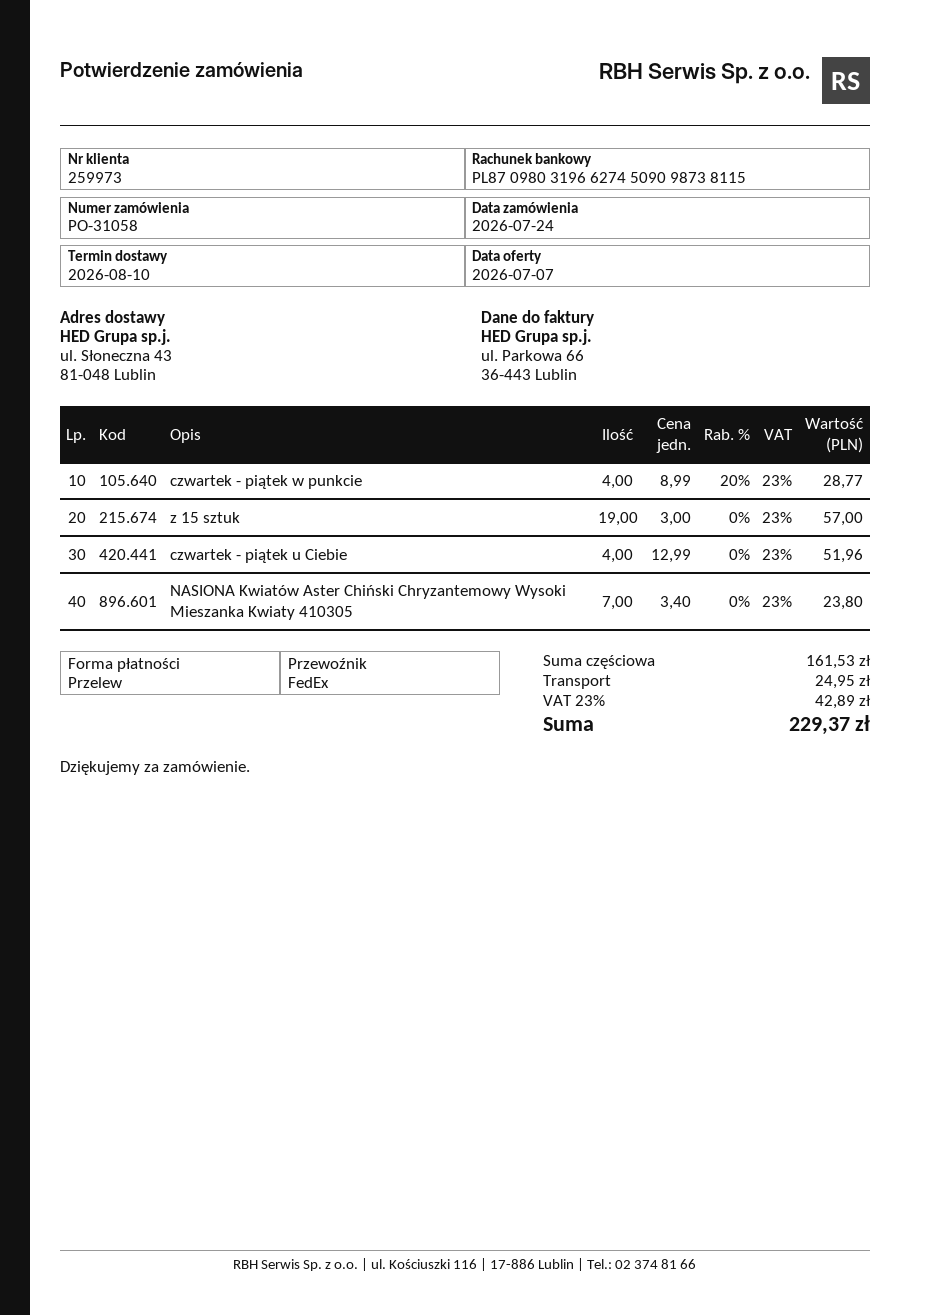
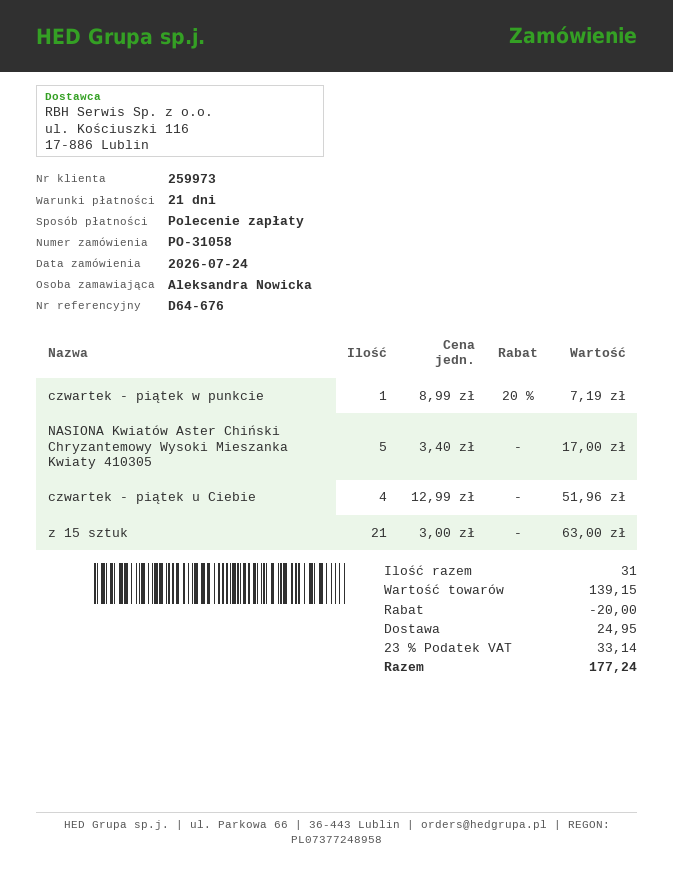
payment method: bank transfer -> direct debit
czwartek - piątek w punkcie: 4 x 8.99 - 20% = 28.77 -> 1 x 8.99 - 20% = 7.19
z 15 sztuk: 19 x 3.00 = 57.00 -> 21 x 3.00 = 63.00
NASIONA Kwiatów Aster Chiński Chryzantemowy Wysoki Mieszanka Kwiaty 410305: 7 x 3.40 = 23.80 -> 5 x 3.40 = 17.00
subtotal: 161.53 -> 139.15
discount: none -> 20.00
tax: 23% = 42.89 -> 23% = 33.14
total: 229.37 -> 177.24

